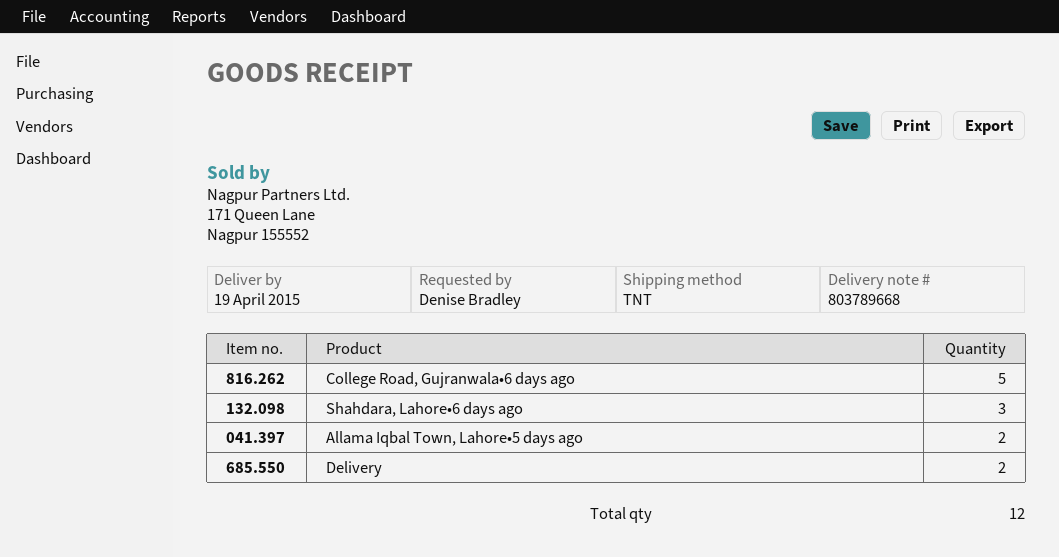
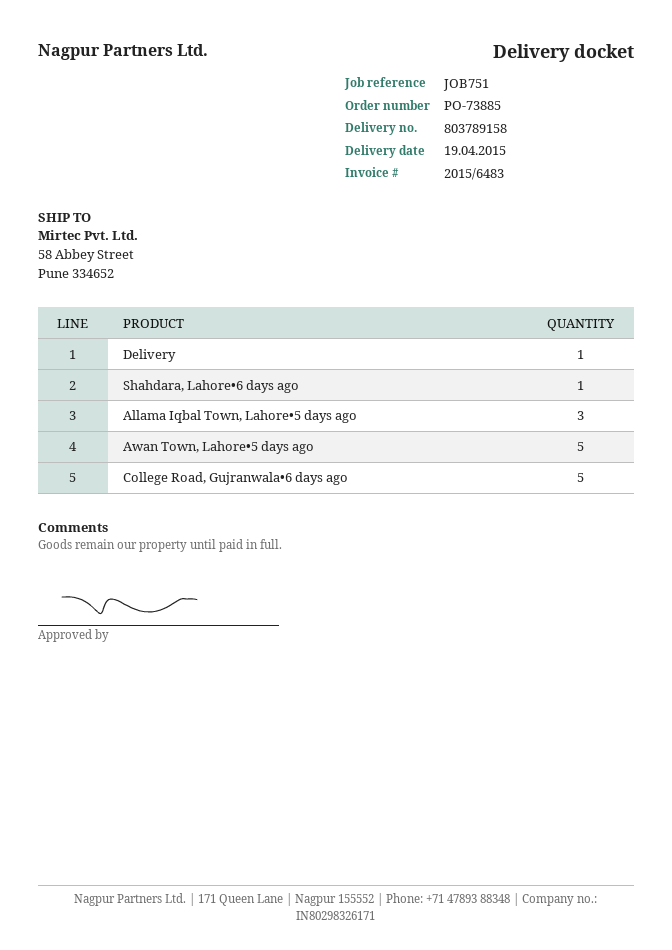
delivery note number: 803789668 -> 803789158
Shahdara, Lahore•6 days ago: 3 -> 1
Allama Iqbal Town, Lahore•5 days ago: 2 -> 3
Delivery: 2 -> 1
Awan Town, Lahore•5 days ago: none -> 5

